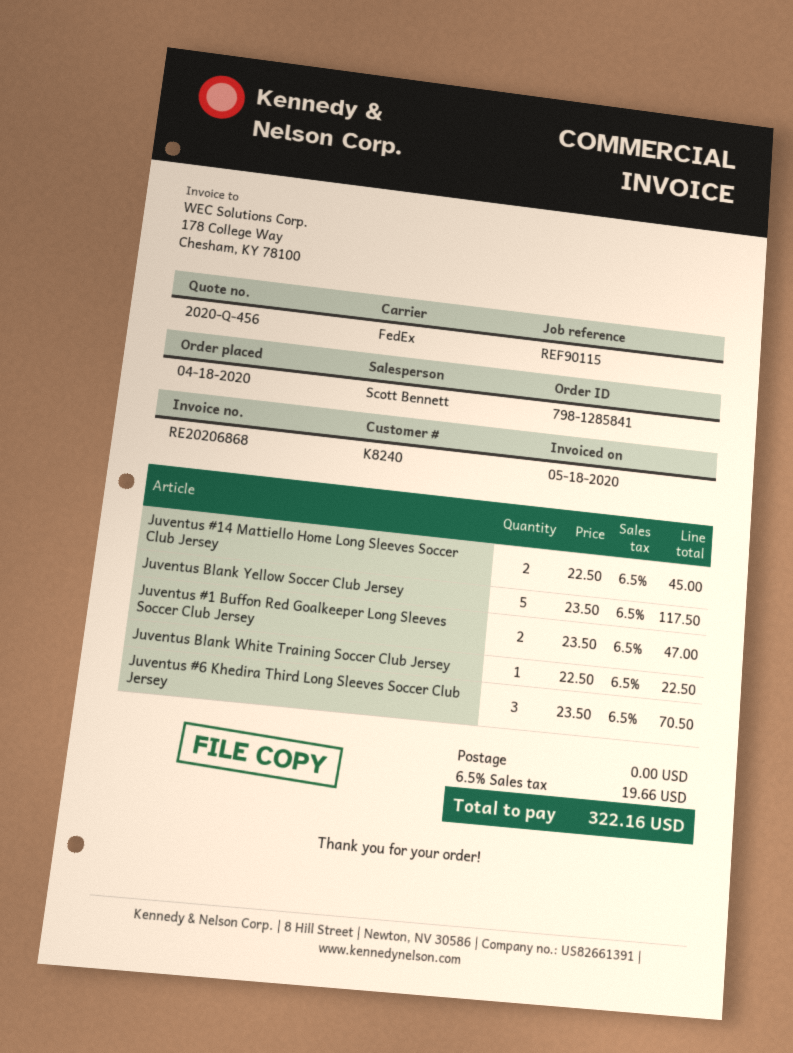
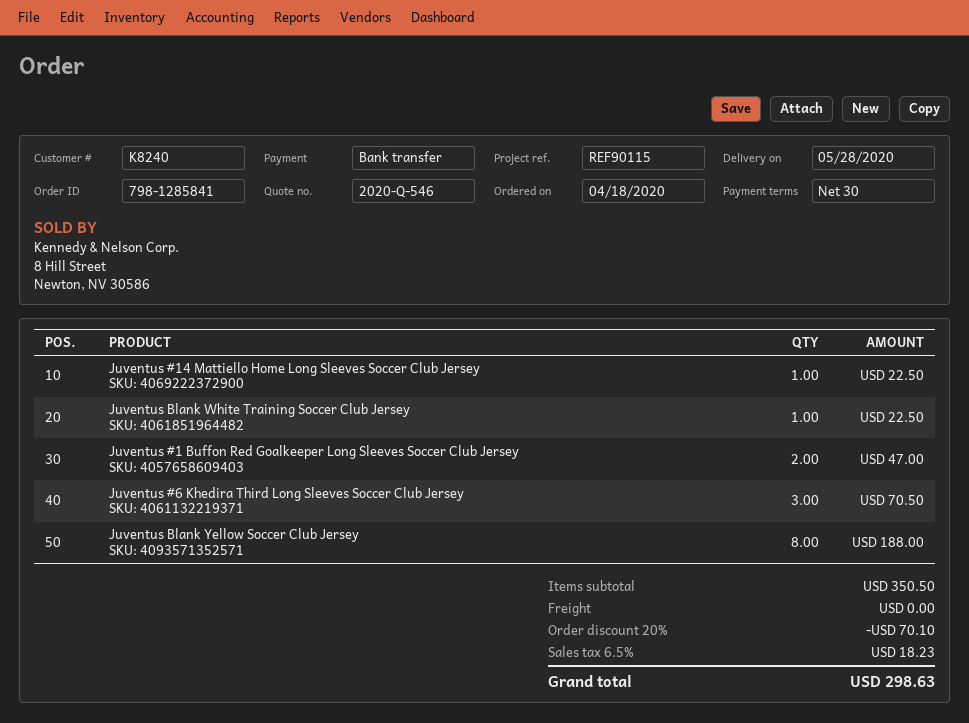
quote number: 2020-Q-456 -> 2020-Q-546
Juventus #14 Mattiello Home Long Sleeves Soccer Club Jersey: 2 for 45.00 -> 1 for 22.50
Juventus Blank Yellow Soccer Club Jersey: 5 for 117.50 -> 8 for 188.00
discount: none -> 20% = 70.10
tax: 6.5% = 19.66 -> 6.5% = 18.23
total: 322.16 -> 298.63

